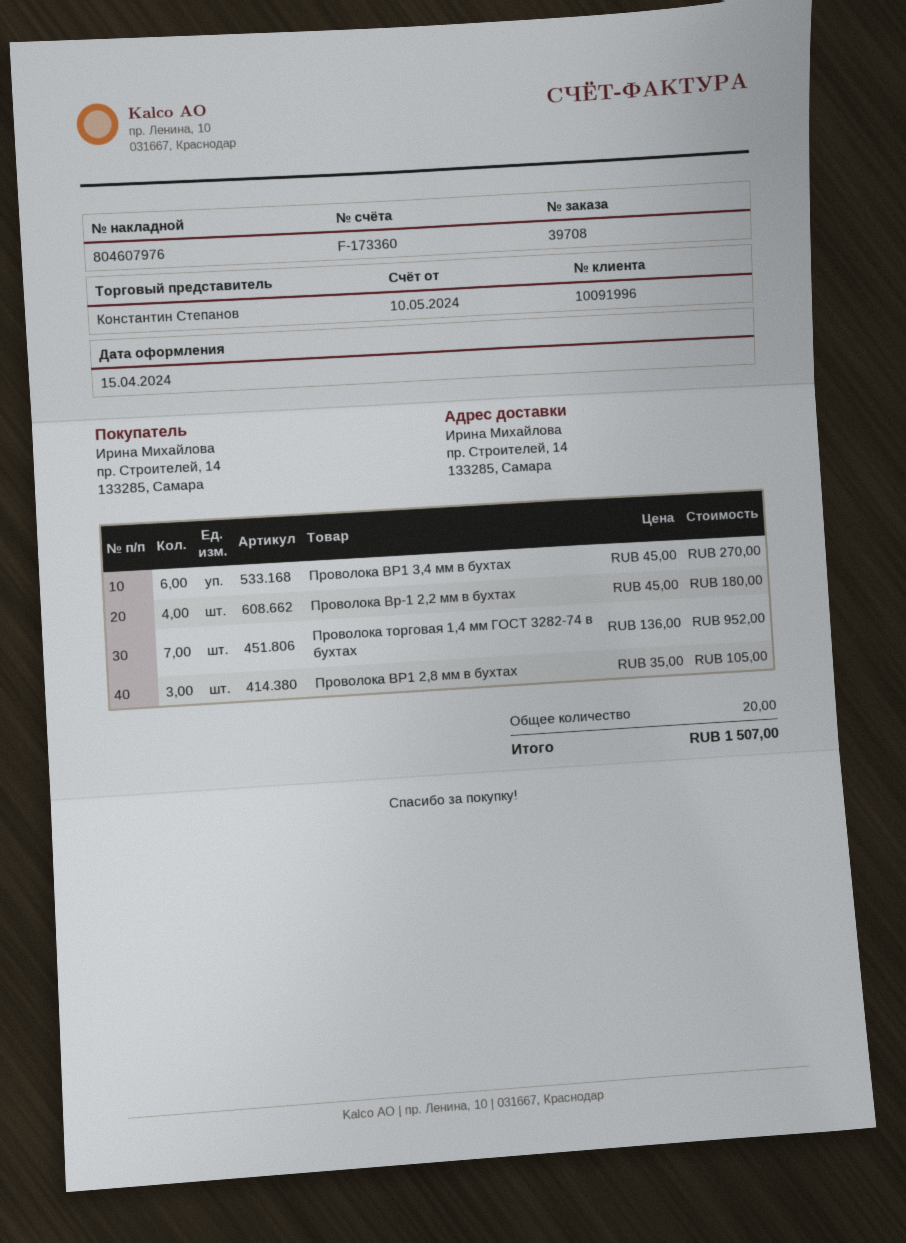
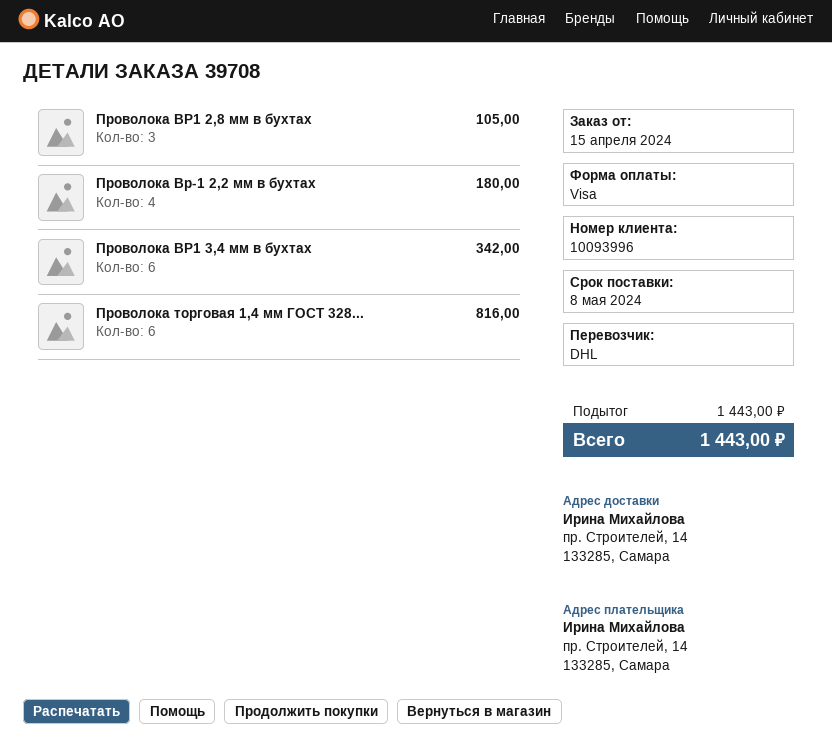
customer number: 10091996 -> 10093996
Проволока ВР1 3,4 мм в бухтах: 6 for 270.00 -> 6 for 342.00
Проволока торговая 1,4 мм ГОСТ 3282-74 в бухтах: 7 for 952.00 -> 6 for 816.00
total: 1507.00 -> 1443.00

